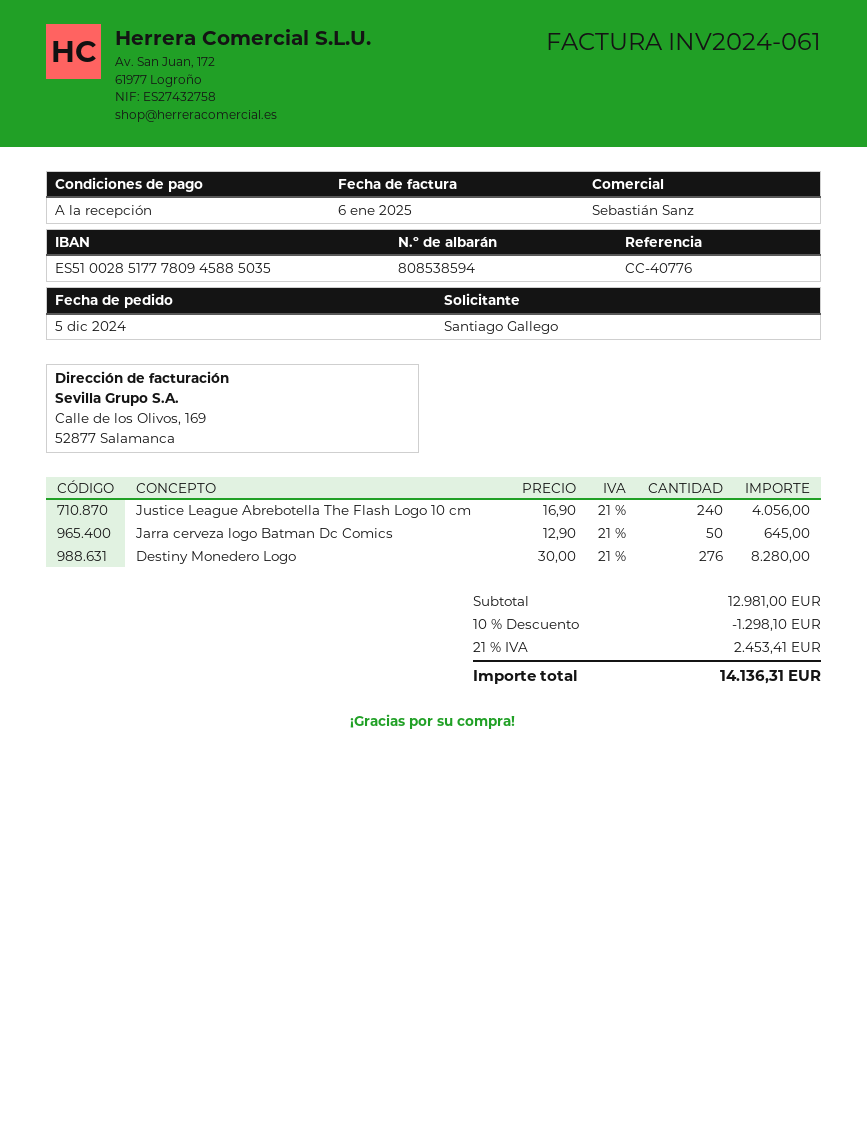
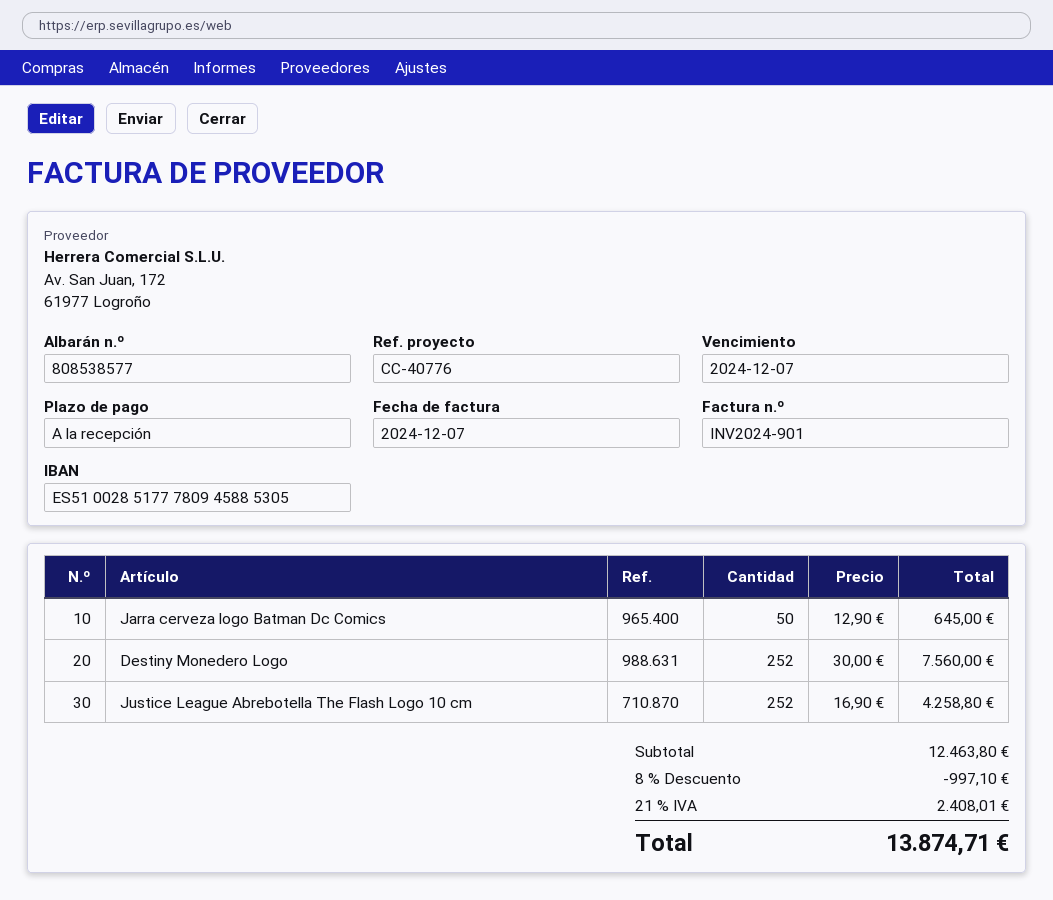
delivery note number: 808538594 -> 808538577
invoice number: INV2024-061 -> INV2024-901
invoice date: 2025-01-06 -> 2024-12-07
bank account: ES5100285177780945885035 -> ES5100285177780945885305
Justice League Abrebotella The Flash Logo 10 cm: 240 x 16.90 = 4056.00 -> 252 x 16.90 = 4258.80
Destiny Monedero Logo: 276 x 30.00 = 8280.00 -> 252 x 30.00 = 7560.00
subtotal: 12981.00 -> 12463.80
discount: 10% = 1298.10 -> 8% = 997.10
tax: 21% = 2453.41 -> 21% = 2408.01
total: 14136.31 -> 13874.71

